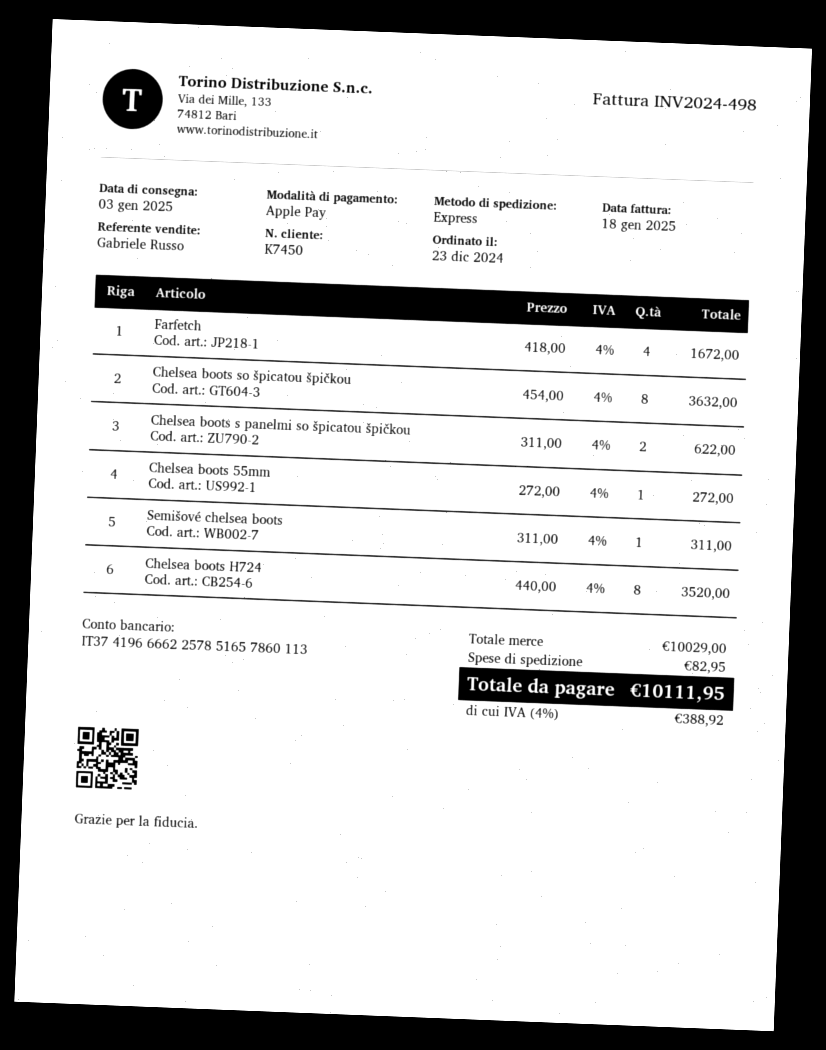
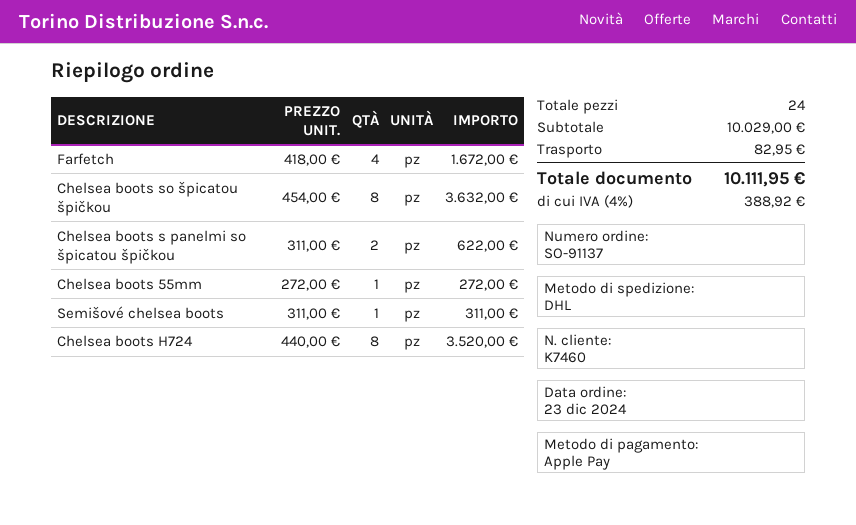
customer number: K7450 -> K7460
shipping method: express -> DHL

